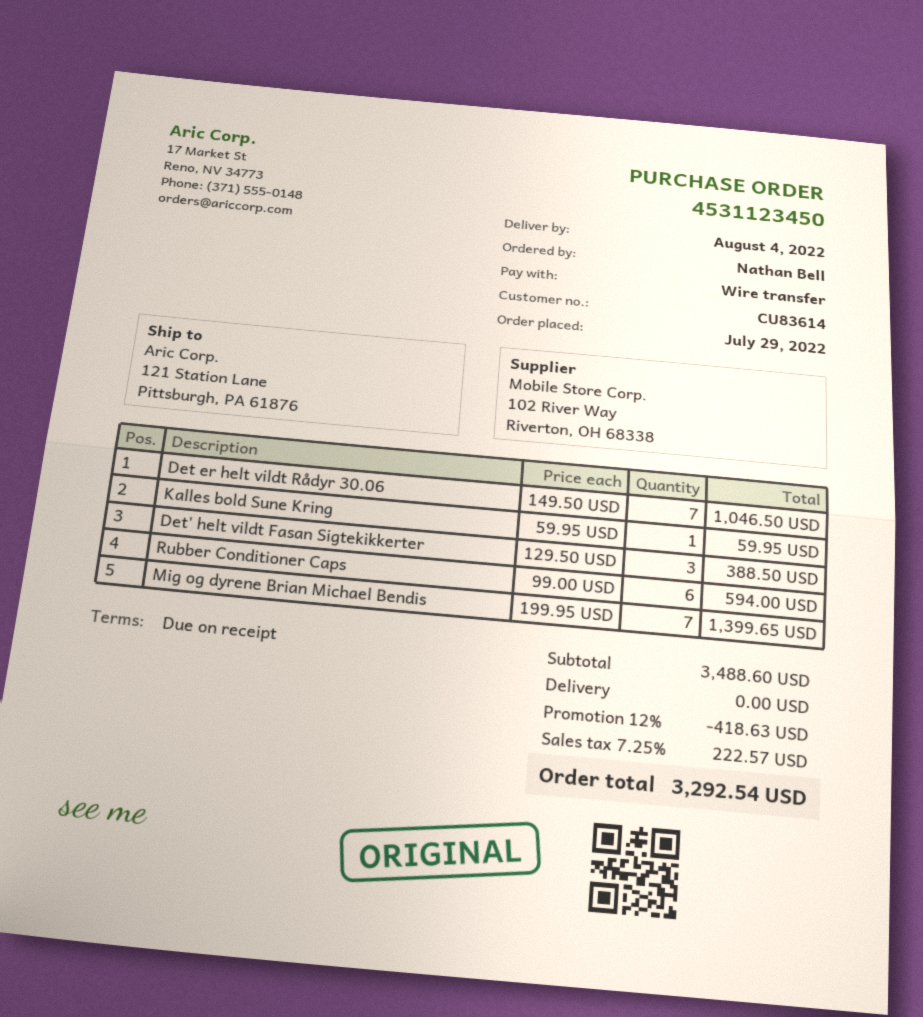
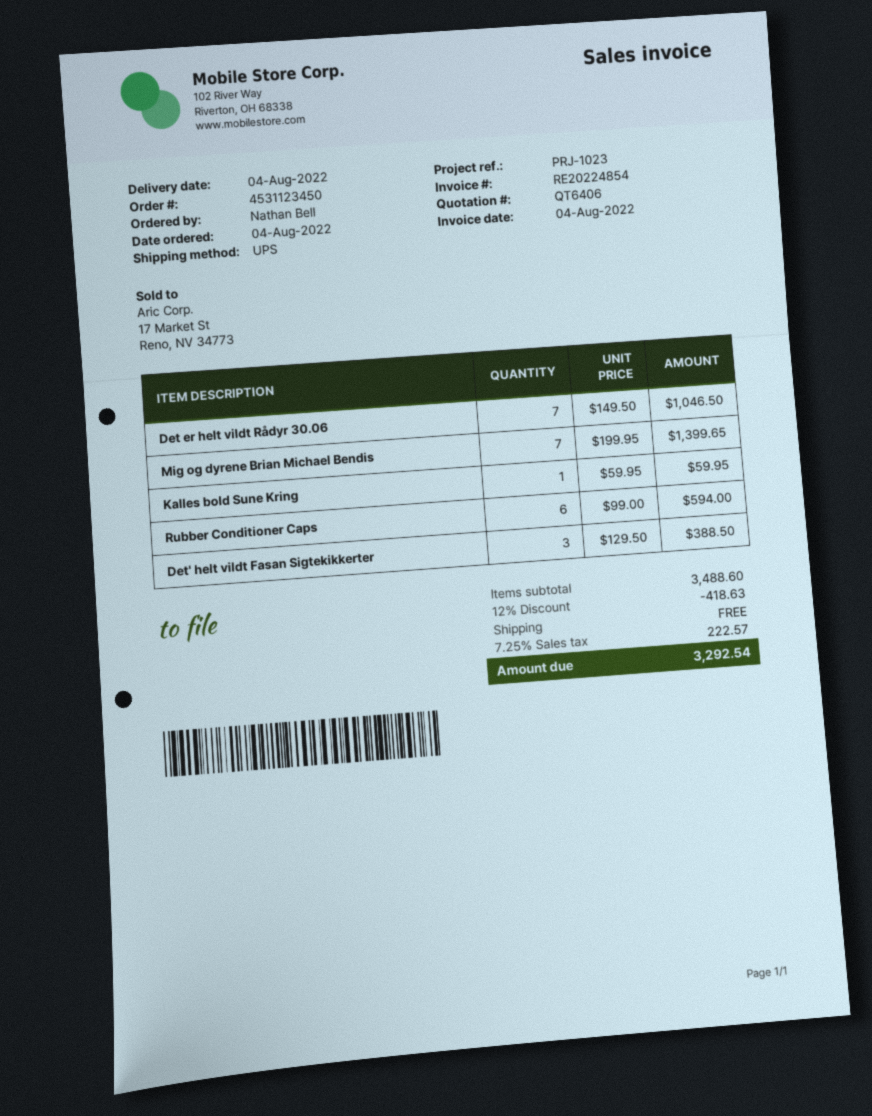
order date: 2022-07-29 -> 2022-08-04

